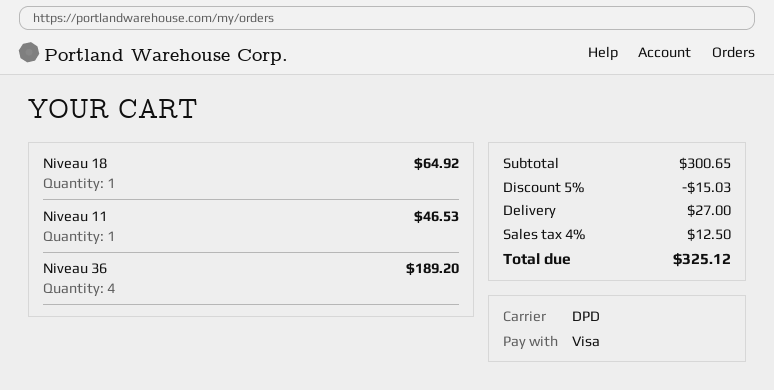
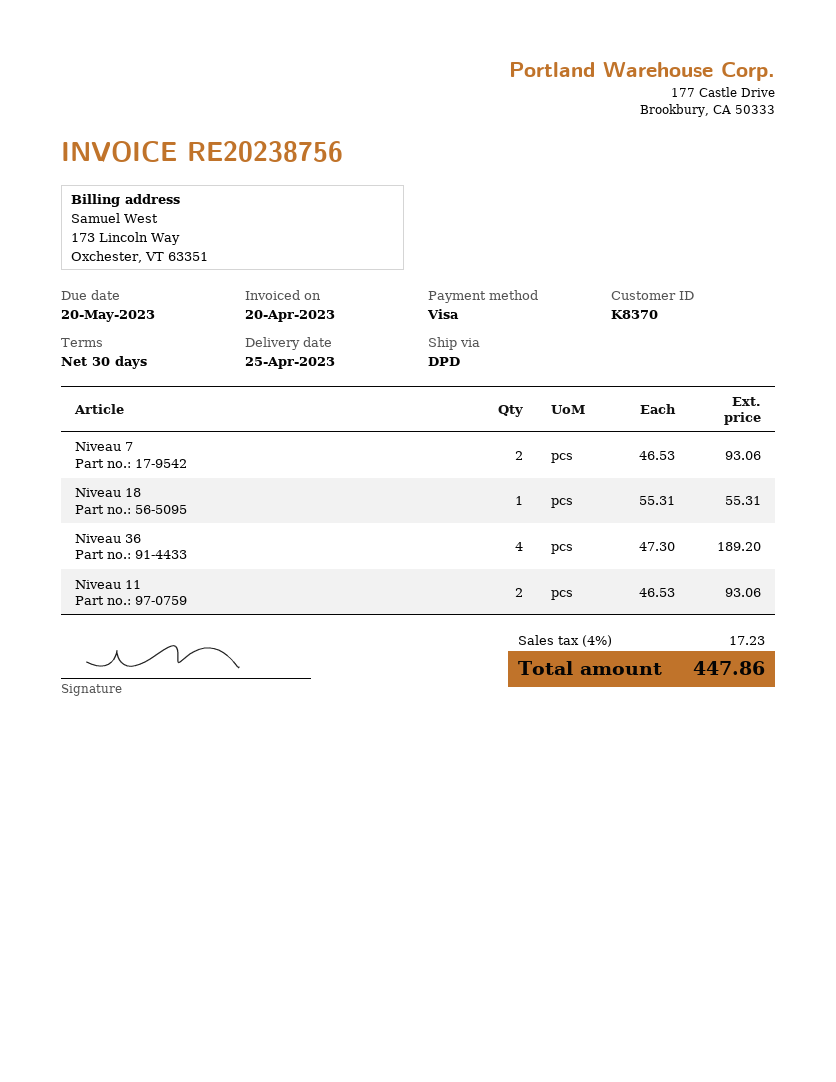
Niveau 18: 1 for 64.92 -> 1 for 55.31
Niveau 11: 1 for 46.53 -> 2 for 93.06
Niveau 7: none -> 2 for 93.06
discount: 5% = 15.03 -> none
shipping: 27.00 -> none
tax: 4% = 12.50 -> 4% = 17.23
total: 325.12 -> 447.86

